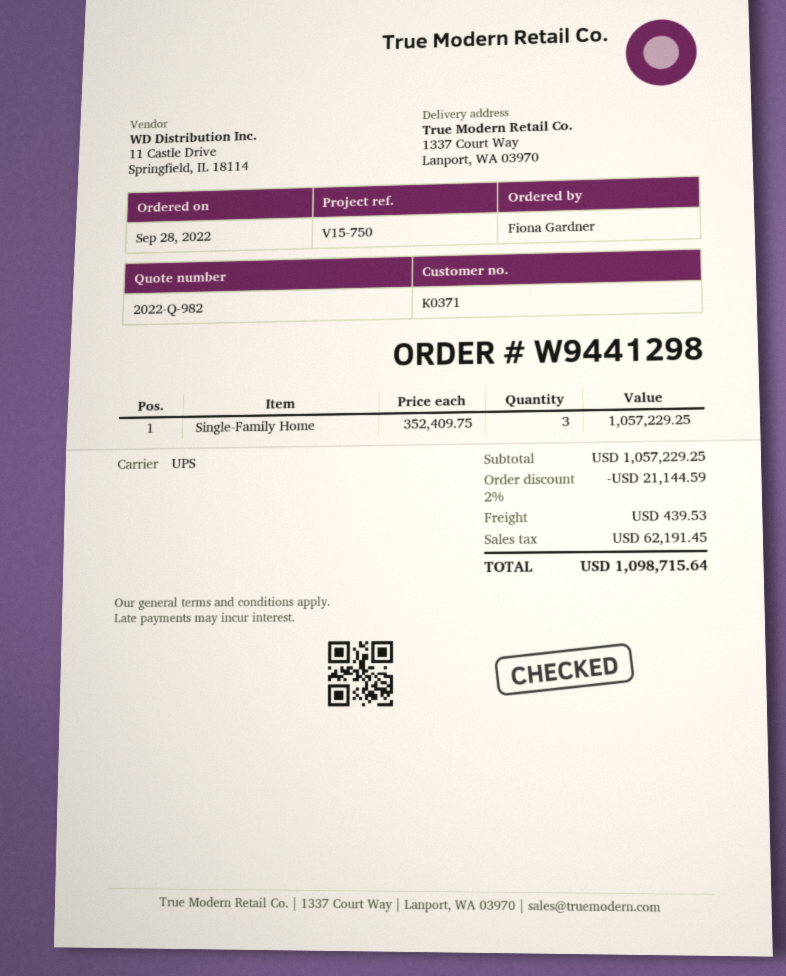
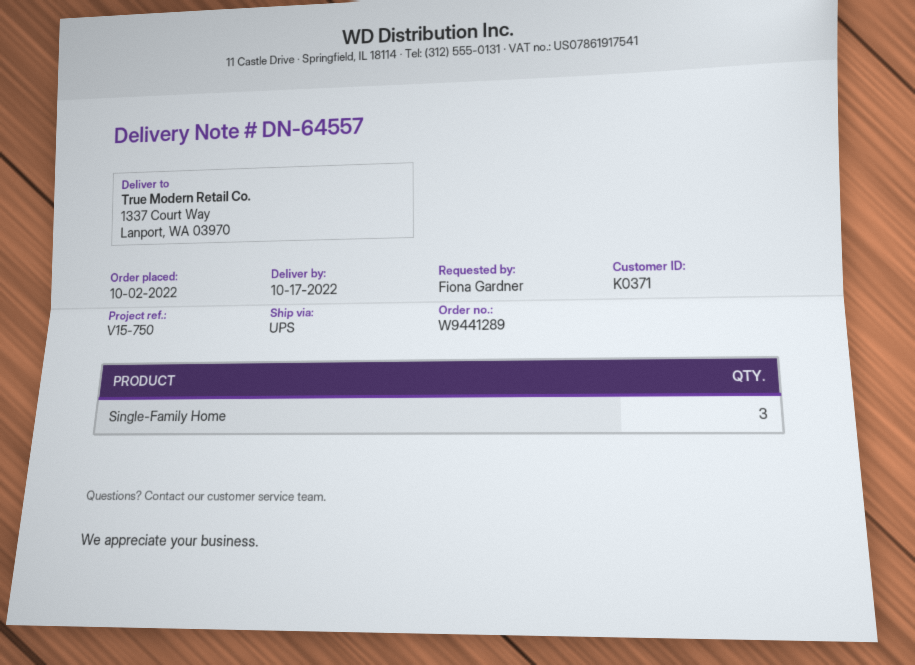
order number: W9441298 -> W9441289
order date: 2022-09-28 -> 2022-10-02

